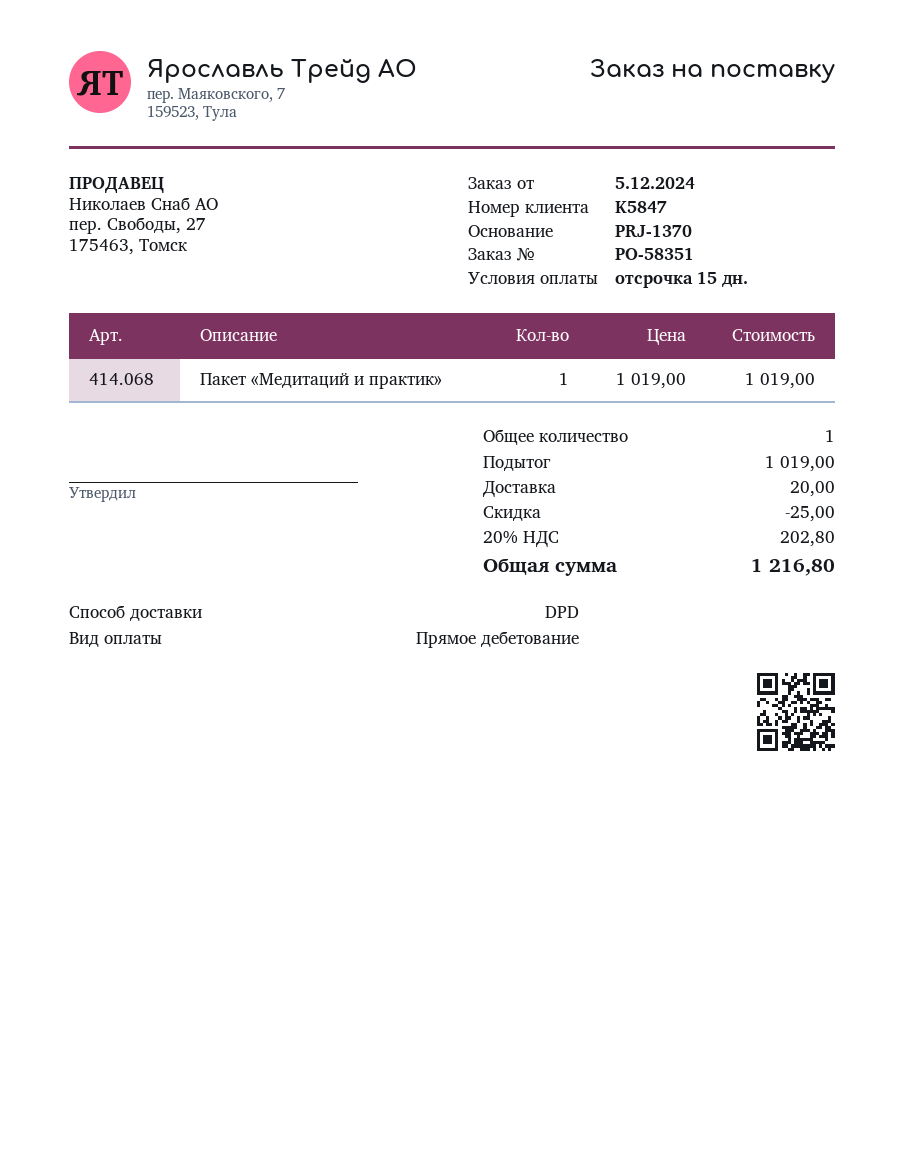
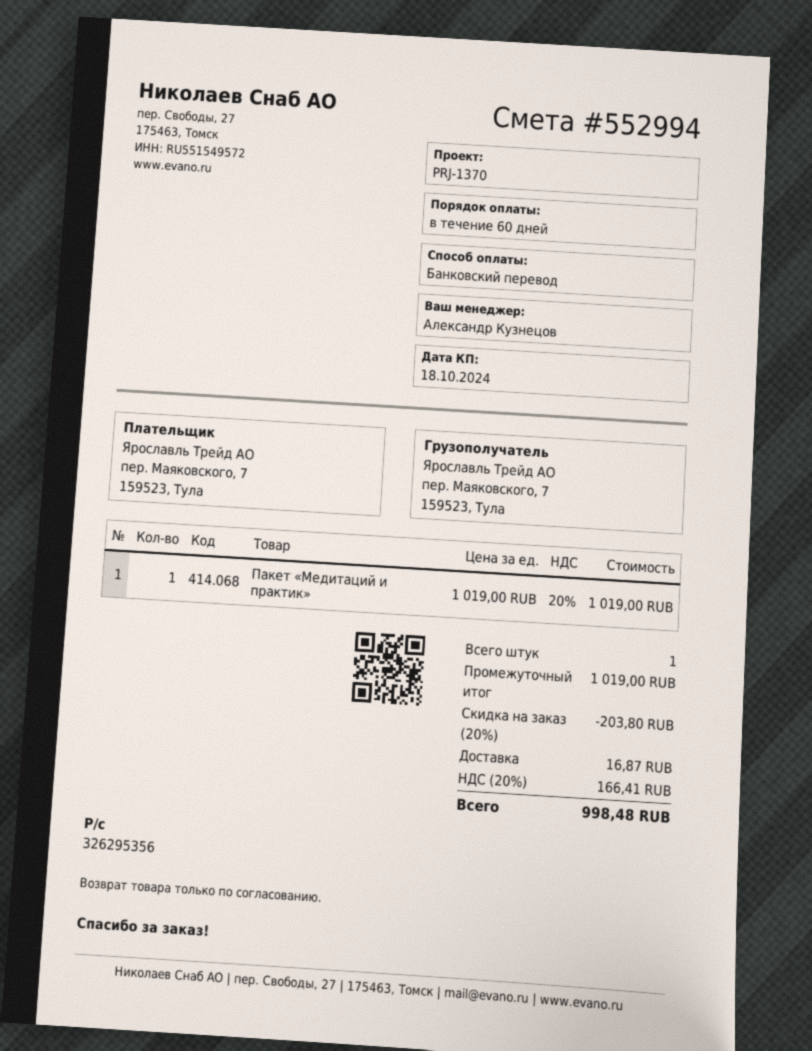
payment terms: 15 days -> 60 days
payment method: direct debit -> bank transfer
discount: 25.00 -> 203.80
shipping: 20.00 -> 16.87
tax: 20% = 202.80 -> 20% = 166.41
total: 1216.80 -> 998.48

